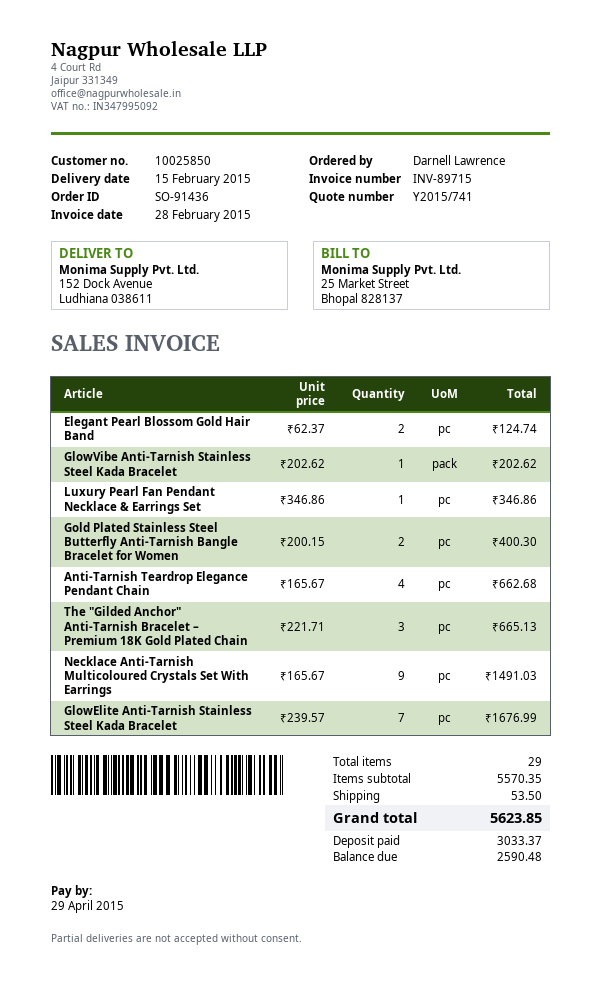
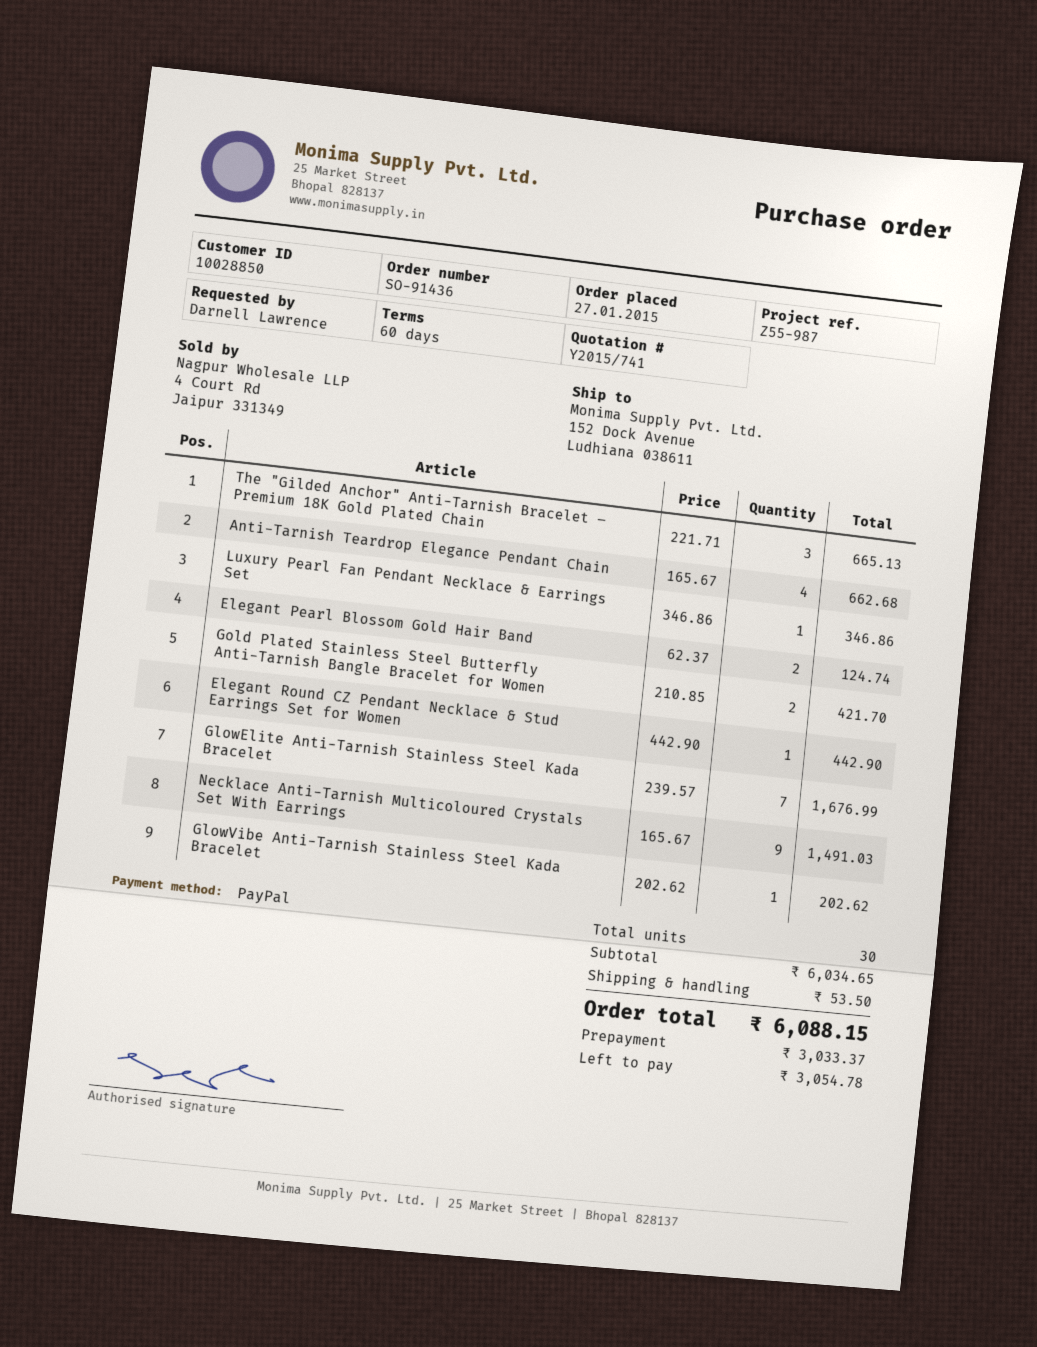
customer number: 10025850 -> 10028850
Gold Plated Stainless Steel Butterfly Anti-Tarnish Bangle Bracelet for Women: 2 x 200.15 = 400.30 -> 2 x 210.85 = 421.70
Elegant Round CZ Pendant Necklace & Stud Earrings Set for Women: none -> 1 x 442.90 = 442.90
total quantity: 29 -> 30
subtotal: 5570.35 -> 6034.65
total: 5623.85 -> 6088.15
balance: 2590.48 -> 3054.78

